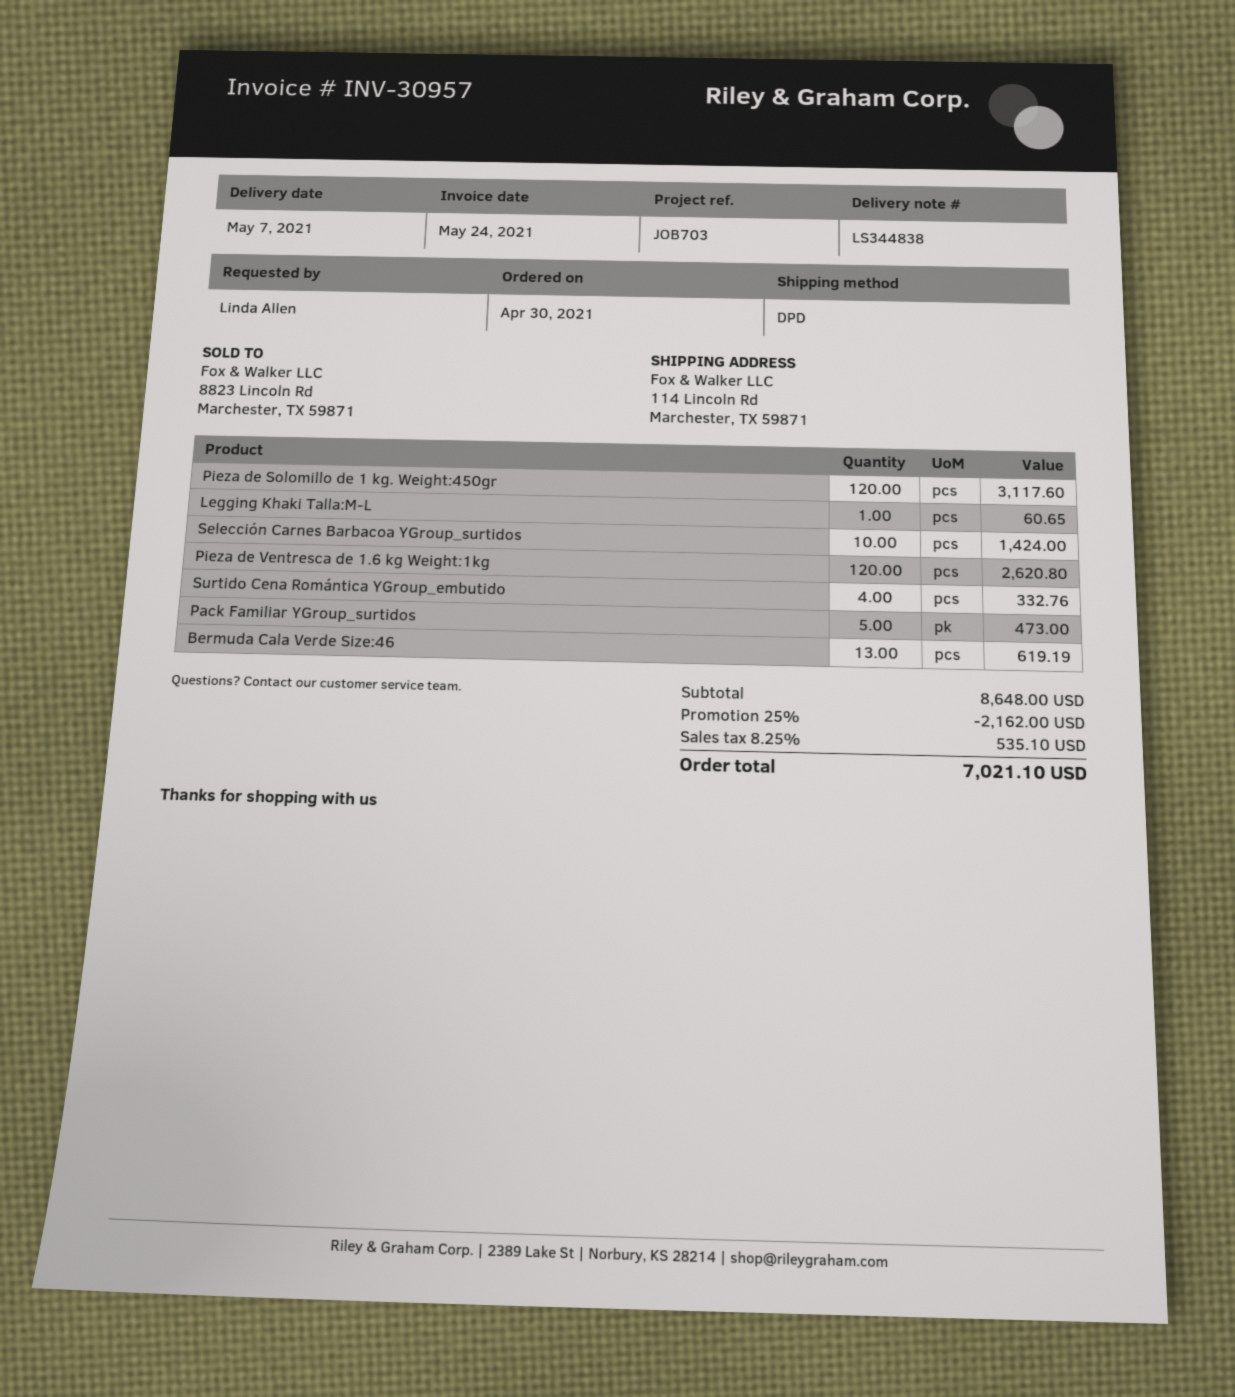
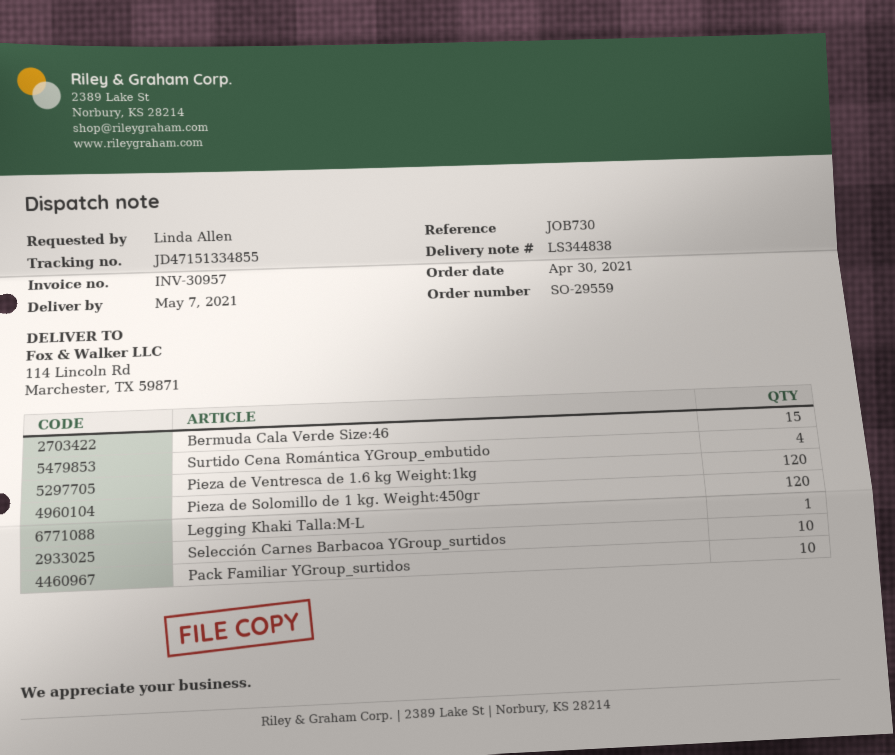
reference: JOB703 -> JOB730
Pack Familiar YGroup_surtidos: 5 -> 10
Bermuda Cala Verde Size:46: 13 -> 15

